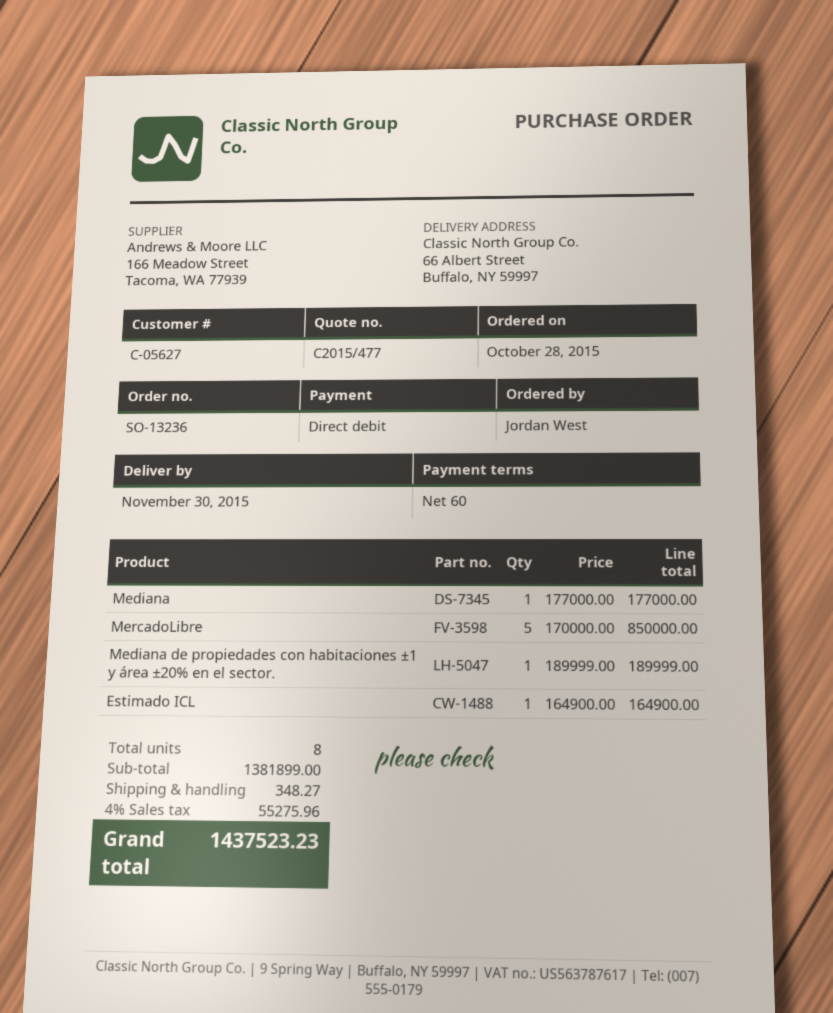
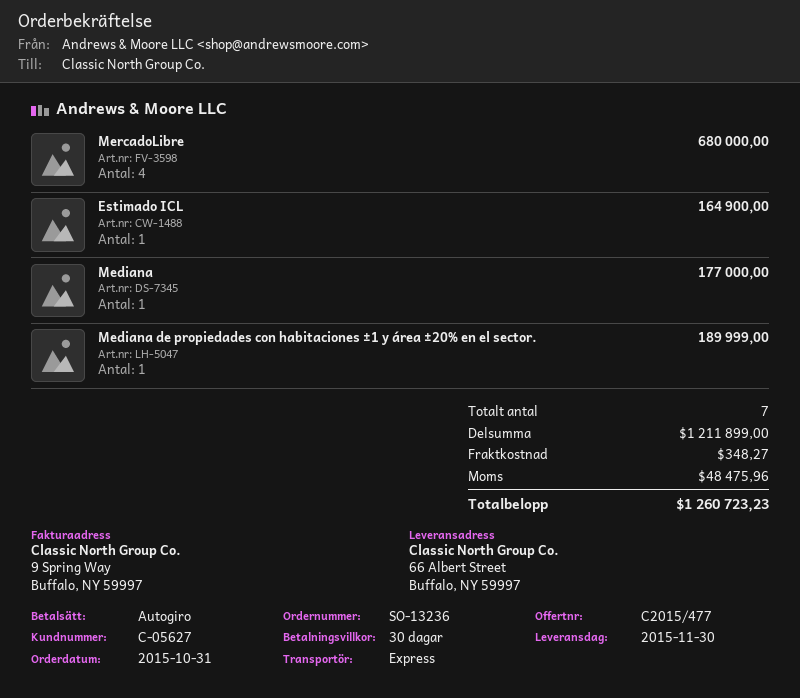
order date: 2015-10-28 -> 2015-10-31
payment terms: 60 days -> 30 days
MercadoLibre: 5 for 850000.00 -> 4 for 680000.00
total quantity: 8 -> 7
subtotal: 1381899.00 -> 1211899.00
tax: 55275.96 -> 48475.96
total: 1437523.23 -> 1260723.23

